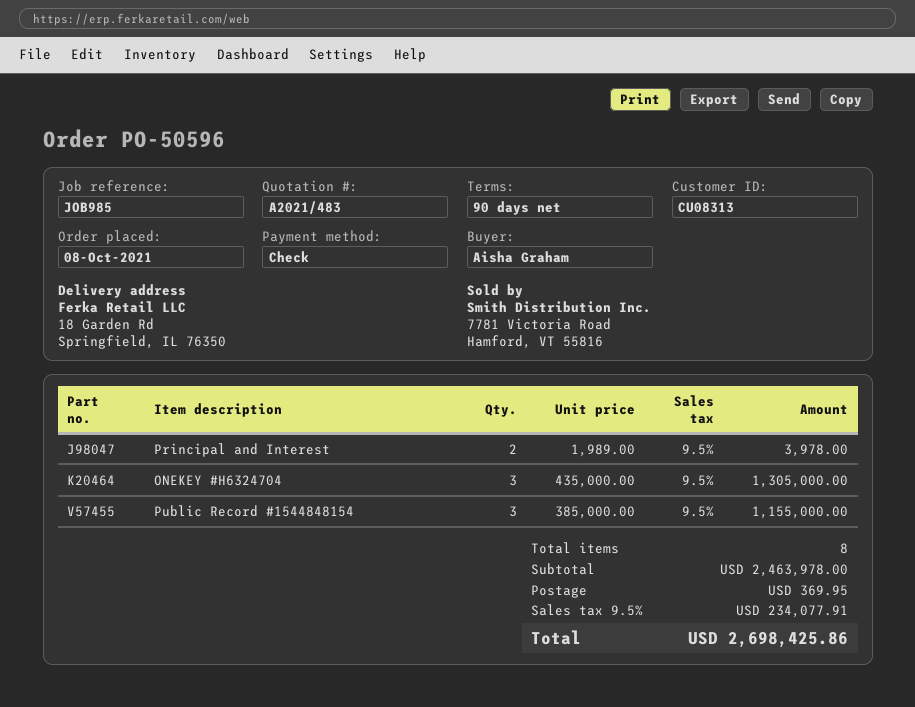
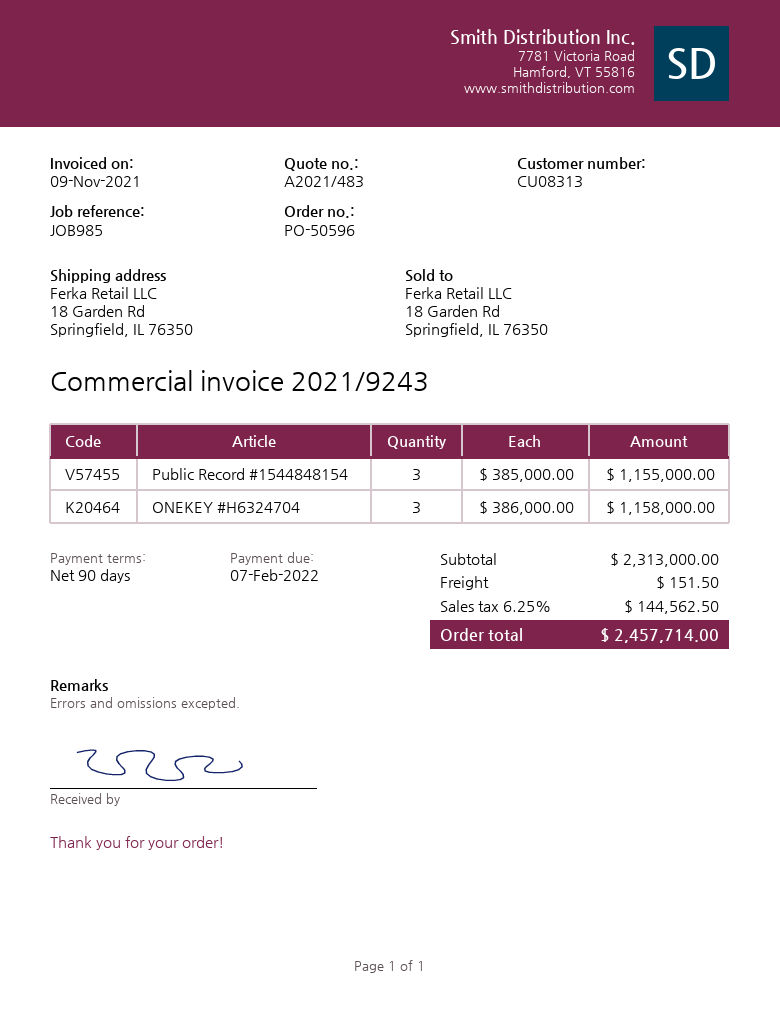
Principal and Interest: 2 x 1989.00 = 3978.00 -> none
ONEKEY #H6324704: 3 x 435000.00 = 1305000.00 -> 3 x 386000.00 = 1158000.00
subtotal: 2463978.00 -> 2313000.00
shipping: 369.95 -> 151.50
tax: 9.5% = 234077.91 -> 6.25% = 144562.50
total: 2698425.86 -> 2457714.00

